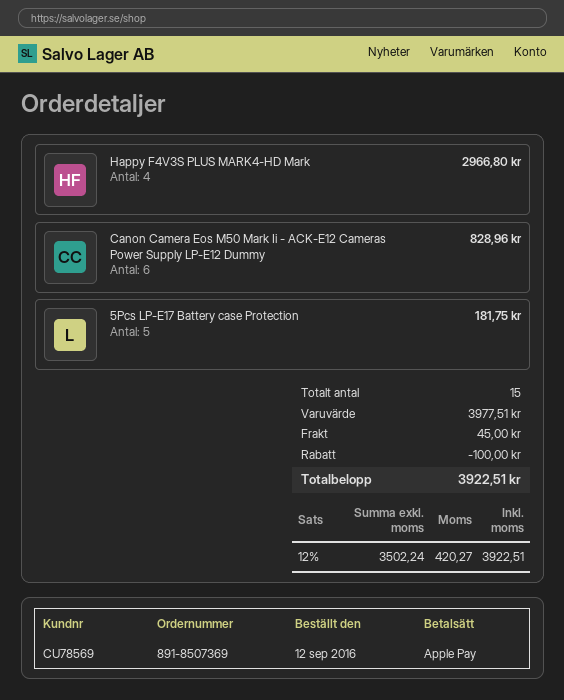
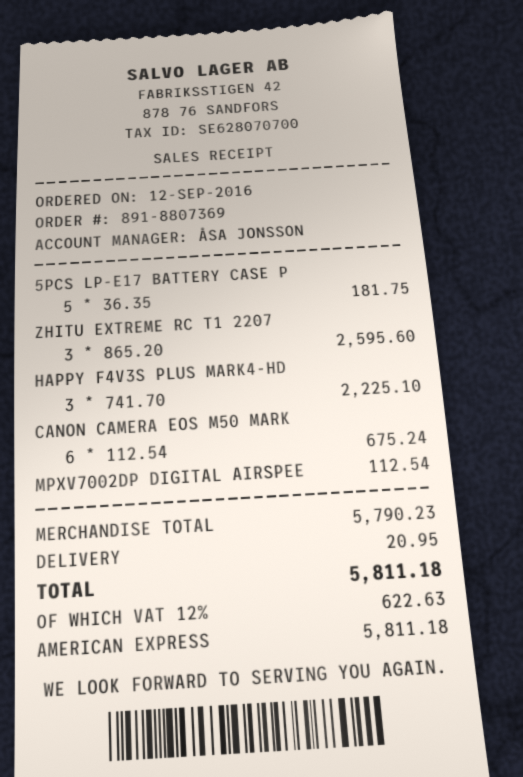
order number: 891-8507369 -> 891-8807369
payment method: Apple Pay -> American Express
Happy F4V3S PLUS MARK4-HD Mark: 4 for 2966.80 -> 3 for 2225.10
Canon Camera Eos M50 Mark Ii - ACK-E12 Cameras Power Supply LP-E12 Dummy: 6 for 828.96 -> 6 for 675.24
ZHITU EXTREME RC T1 2207: none -> 3 for 2595.60
MPXV7002DP DIGITAL AIRSPEE: none -> 1 for 112.54
subtotal: 3977.51 -> 5790.23
discount: 100.00 -> none
shipping: 45.00 -> 20.95
tax: 12% = 420.27 -> 12% = 622.63
total: 3922.51 -> 5811.18

